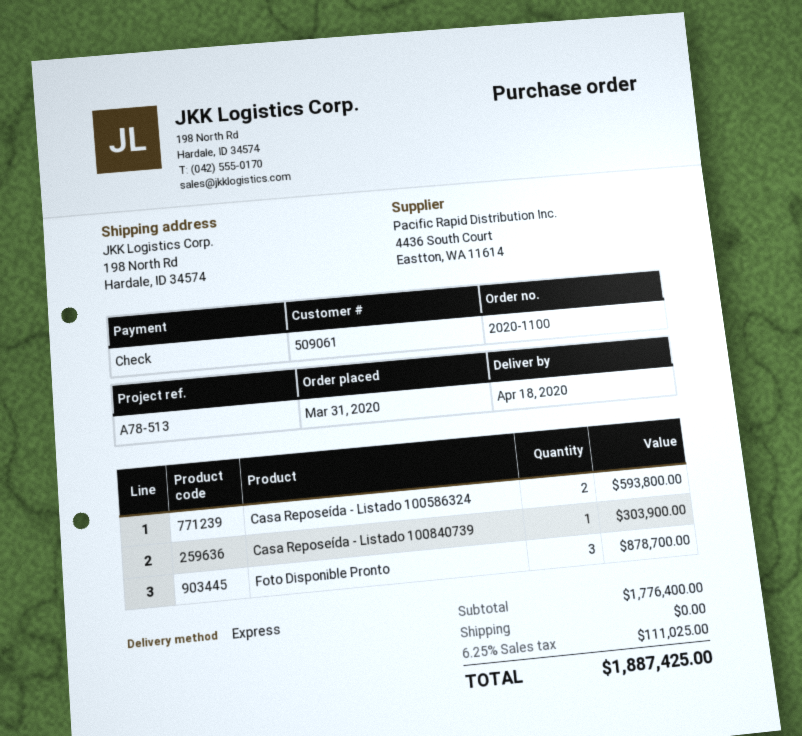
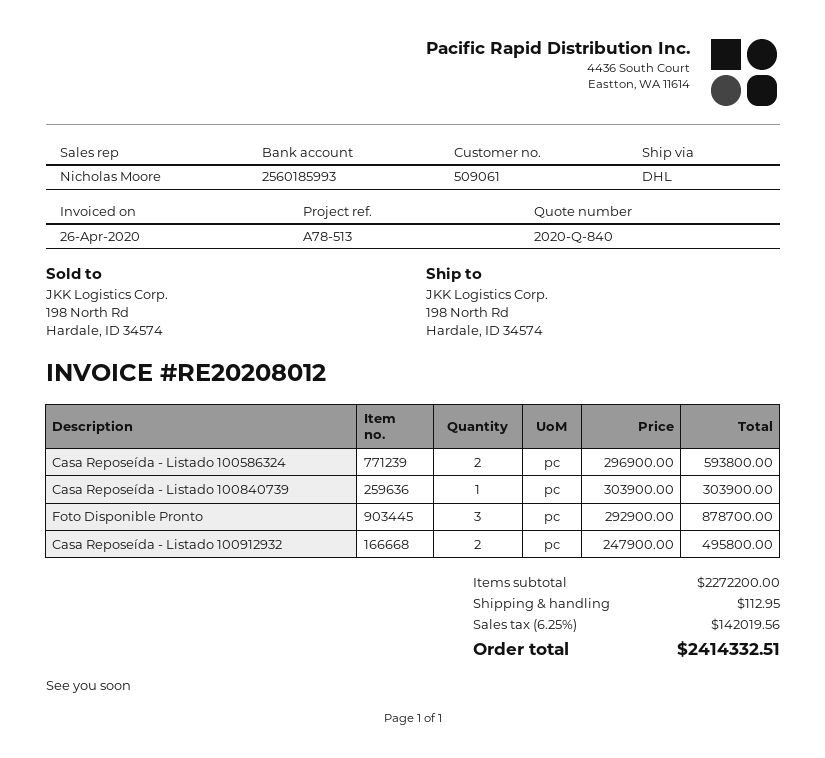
shipping method: express -> DHL
Casa Reposeída - Listado 100912932: none -> 2 for 495800.00
subtotal: 1776400.00 -> 2272200.00
shipping: 0.00 -> 112.95
tax: 6.25% = 111025.00 -> 6.25% = 142019.56
total: 1887425.00 -> 2414332.51

